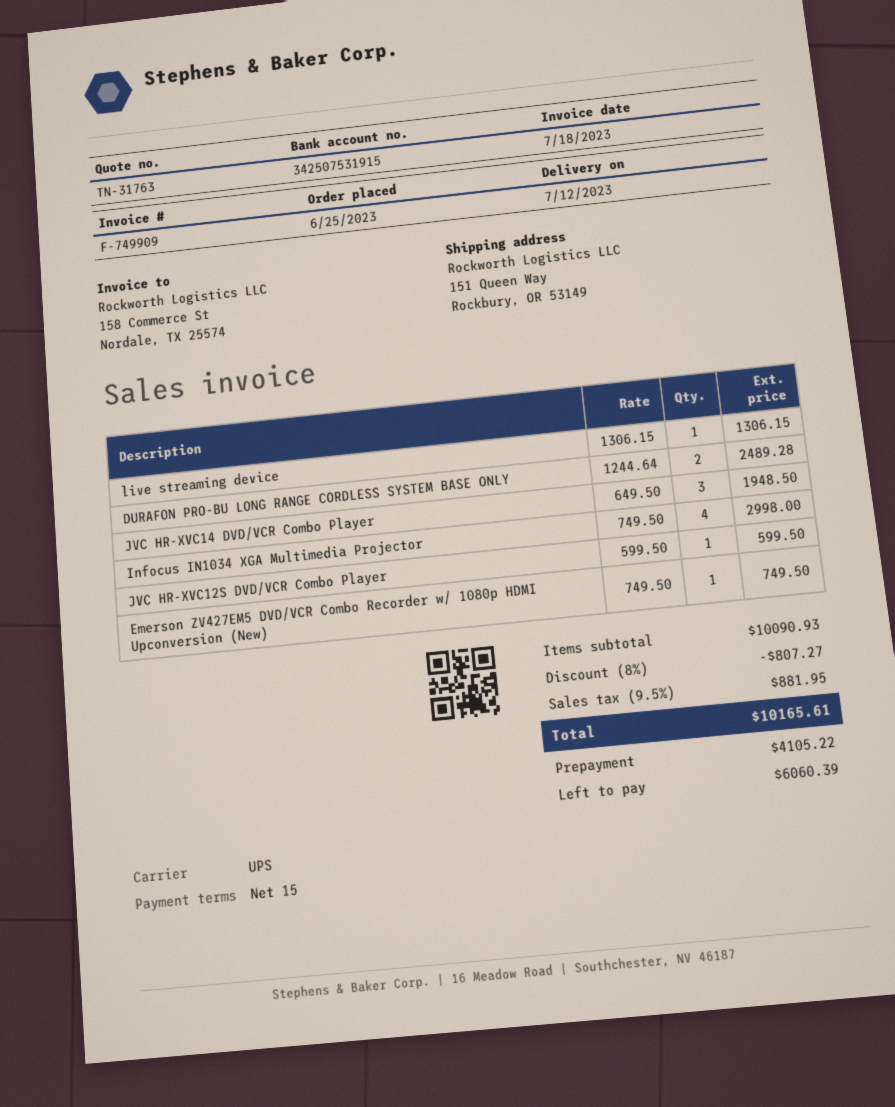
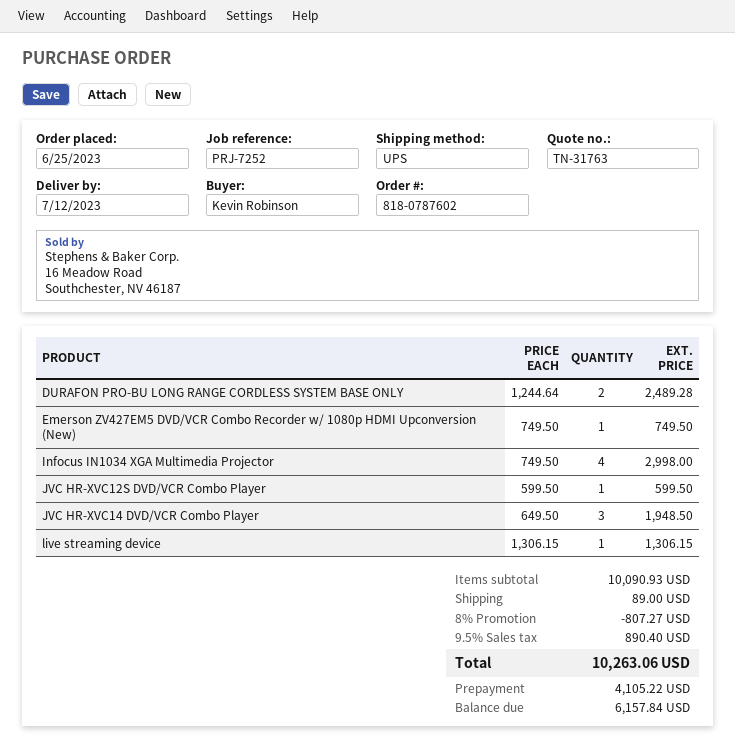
shipping: none -> 89.00
tax: 9.5% = 881.95 -> 9.5% = 890.40
total: 10165.61 -> 10263.06
balance: 6060.39 -> 6157.84

